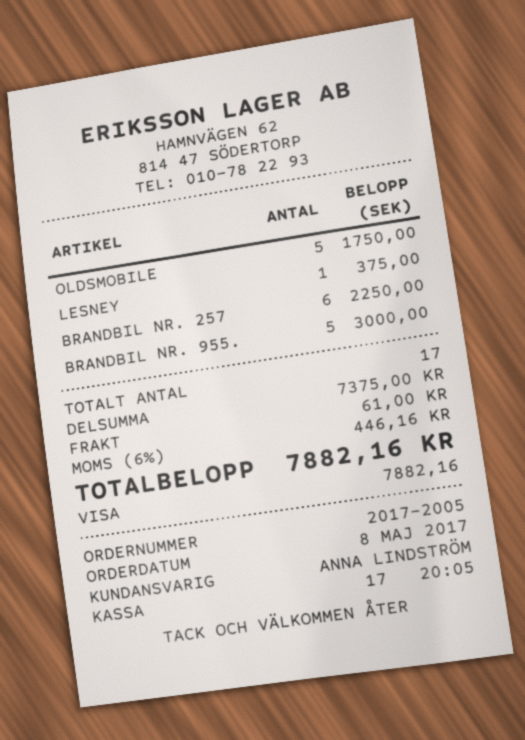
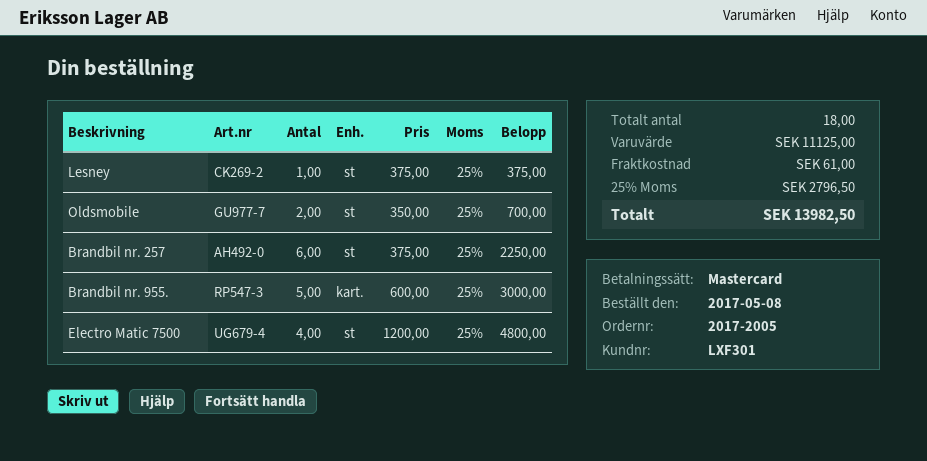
payment method: Visa -> Mastercard
OLDSMOBILE: 5 for 1750.00 -> 2 for 700.00
Electro Matic 7500: none -> 4 for 4800.00
total quantity: 17 -> 18
subtotal: 7375.00 -> 11125.00
tax: 6% = 446.16 -> 25% = 2796.50
total: 7882.16 -> 13982.50

